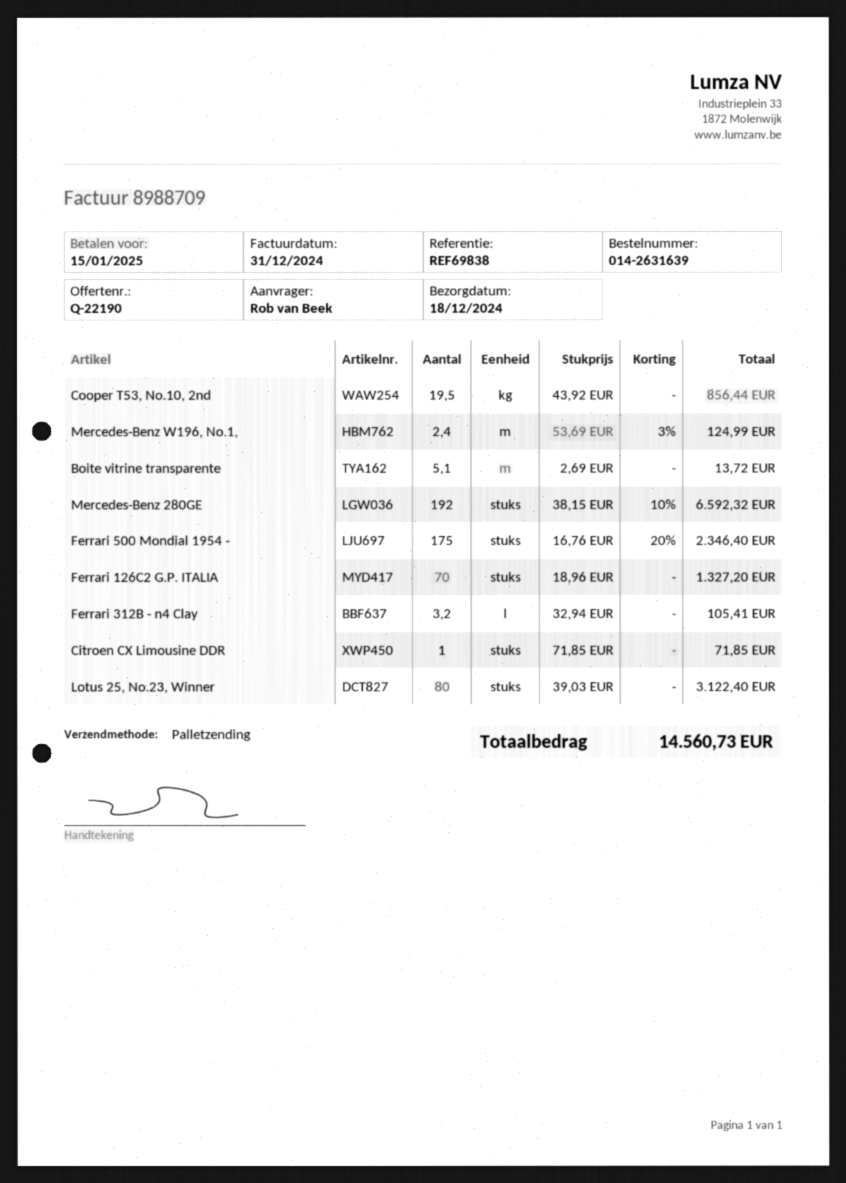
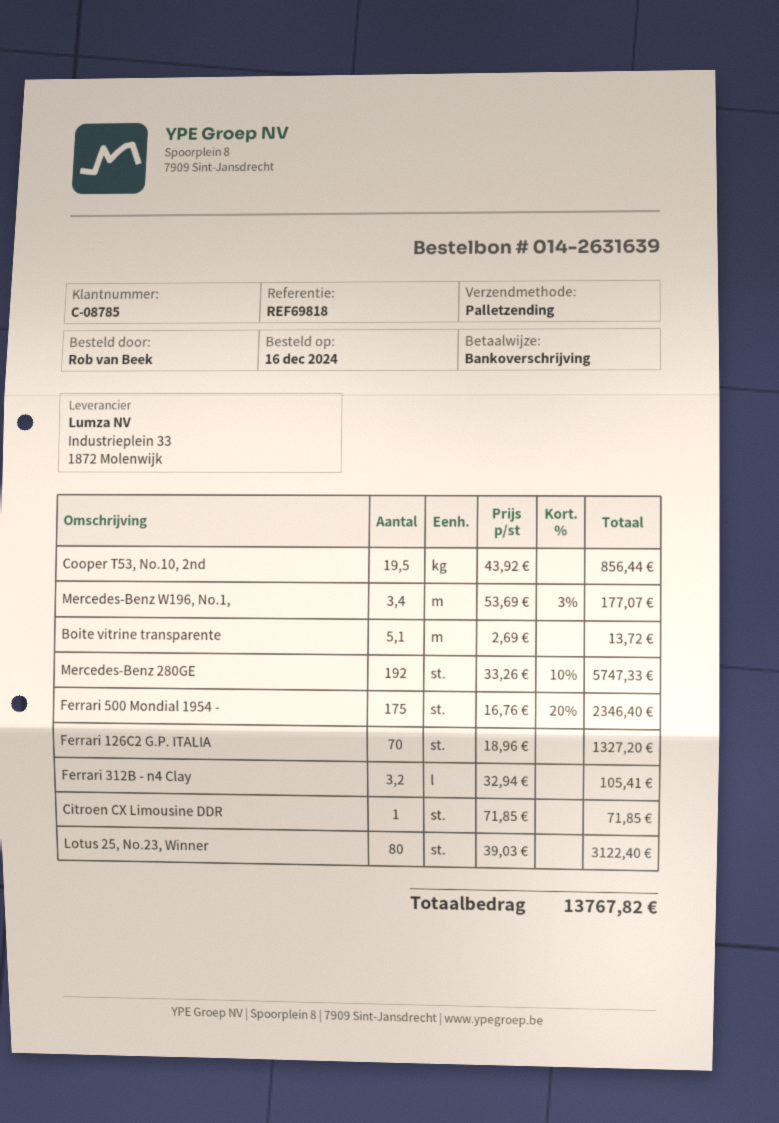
reference: REF69838 -> REF69818
Mercedes-Benz W196, No.1,: 2.4 x 53.69 - 3% = 124.99 -> 3.4 x 53.69 - 3% = 177.07
Mercedes-Benz 280GE: 192 x 38.15 - 10% = 6592.32 -> 192 x 33.26 - 10% = 5747.33
total: 14560.73 -> 13767.82

